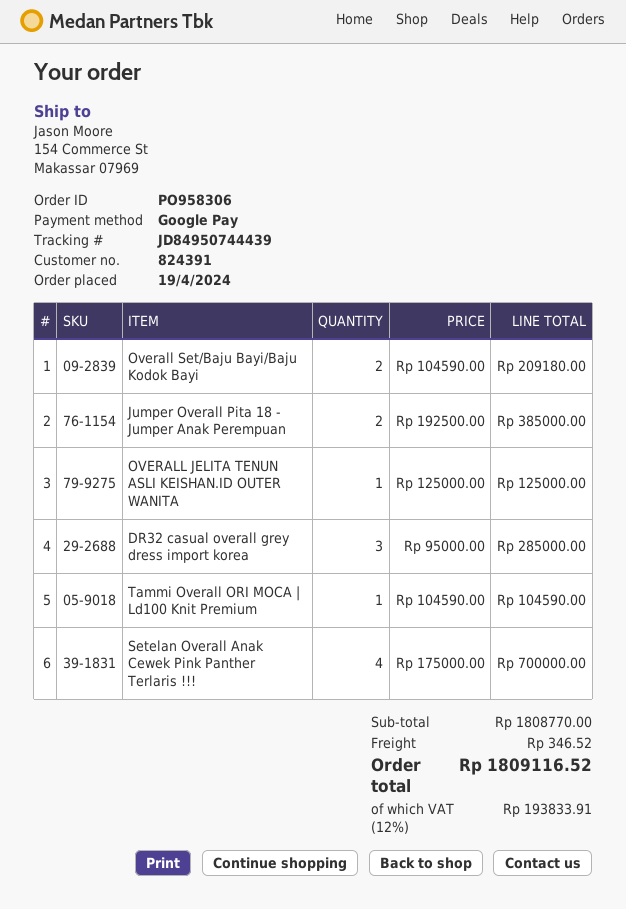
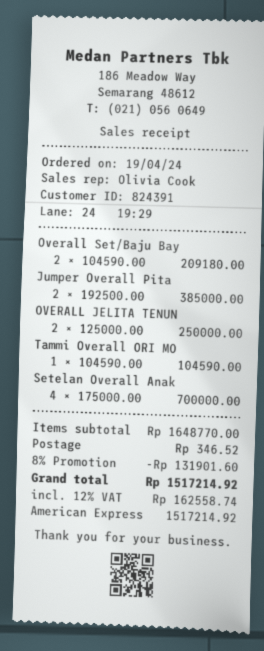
payment method: Google Pay -> American Express
OVERALL JELITA TENUN ASLI KEISHAN.ID OUTER WANITA: 1 x 125000.00 = 125000.00 -> 2 x 125000.00 = 250000.00
DR32 casual overall grey dress import korea: 3 x 95000.00 = 285000.00 -> none
subtotal: 1808770.00 -> 1648770.00
discount: none -> 8% = 131901.60
tax: 12% = 193833.91 -> 12% = 162558.74
total: 1809116.52 -> 1517214.92

